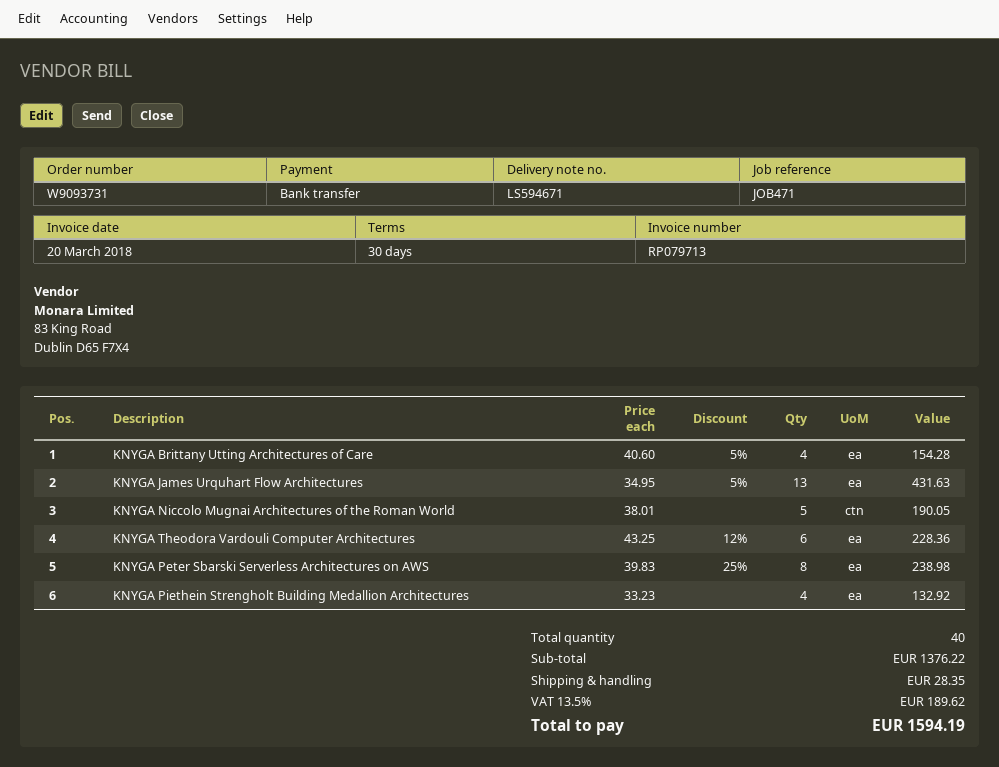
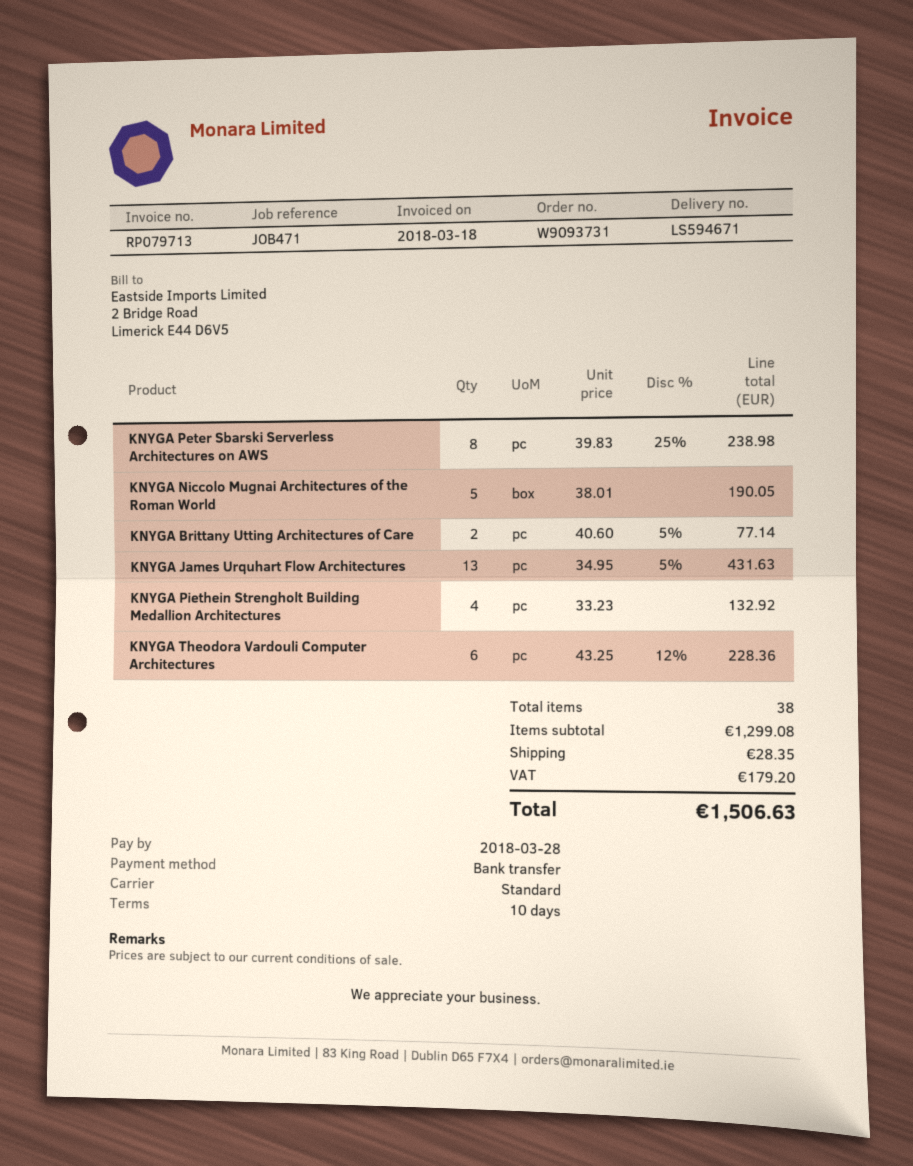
invoice date: 2018-03-20 -> 2018-03-18
payment terms: 30 days -> 10 days
KNYGA Brittany Utting Architectures of Care: 4 x 40.60 - 5% = 154.28 -> 2 x 40.60 - 5% = 77.14
total quantity: 40 -> 38
subtotal: 1376.22 -> 1299.08
tax: 189.62 -> 179.20
total: 1594.19 -> 1506.63

